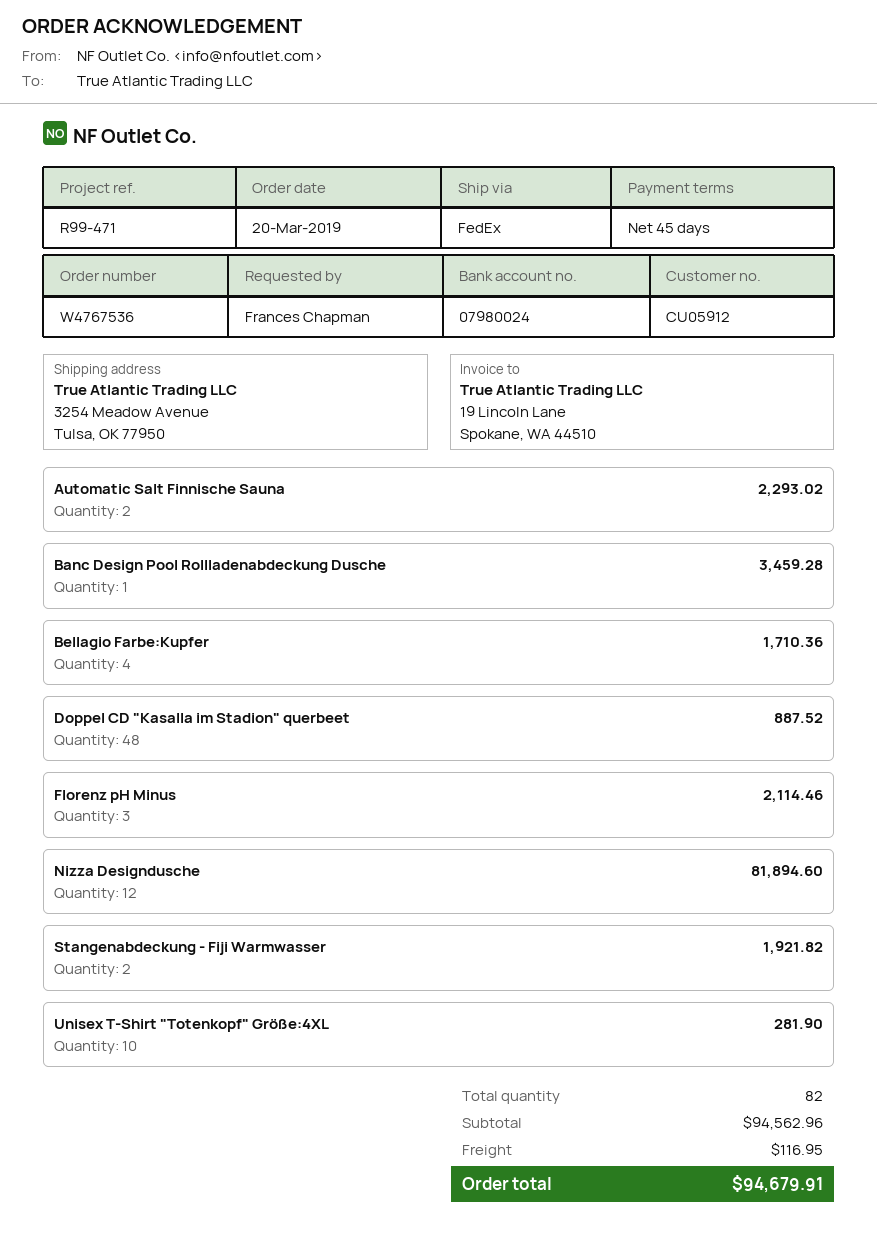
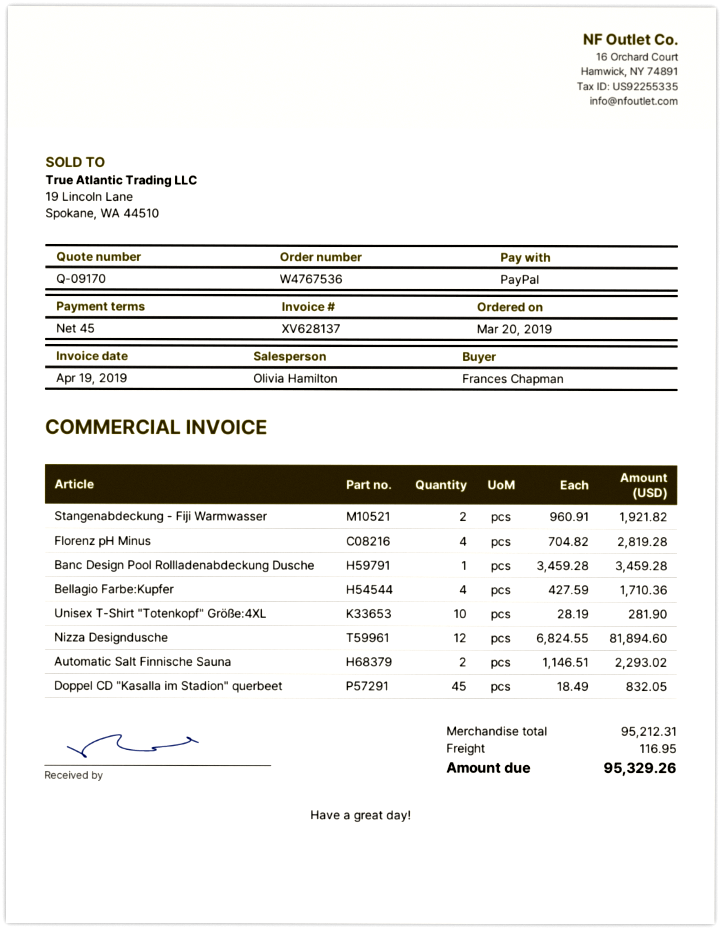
Doppel CD "Kasalla im Stadion" querbeet: 48 for 887.52 -> 45 for 832.05
Florenz pH Minus: 3 for 2114.46 -> 4 for 2819.28
subtotal: 94562.96 -> 95212.31
total: 94679.91 -> 95329.26

